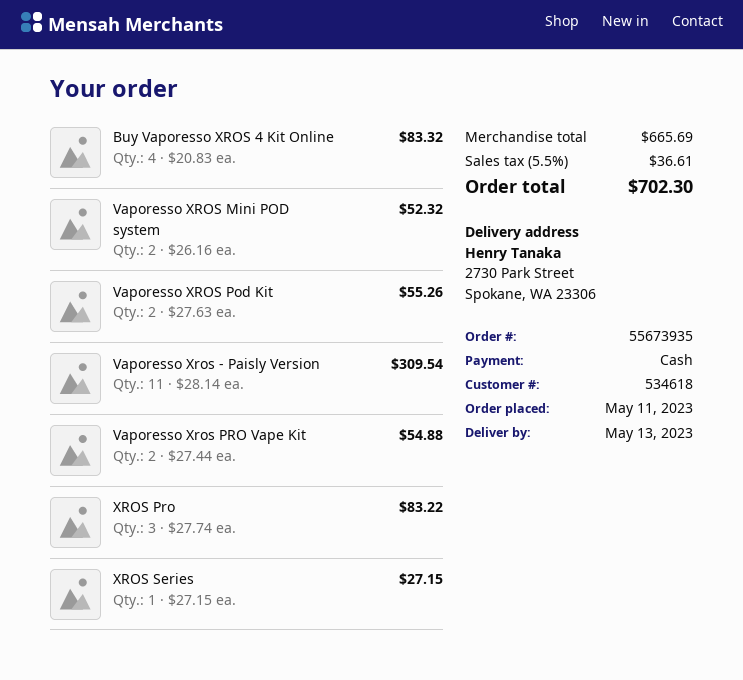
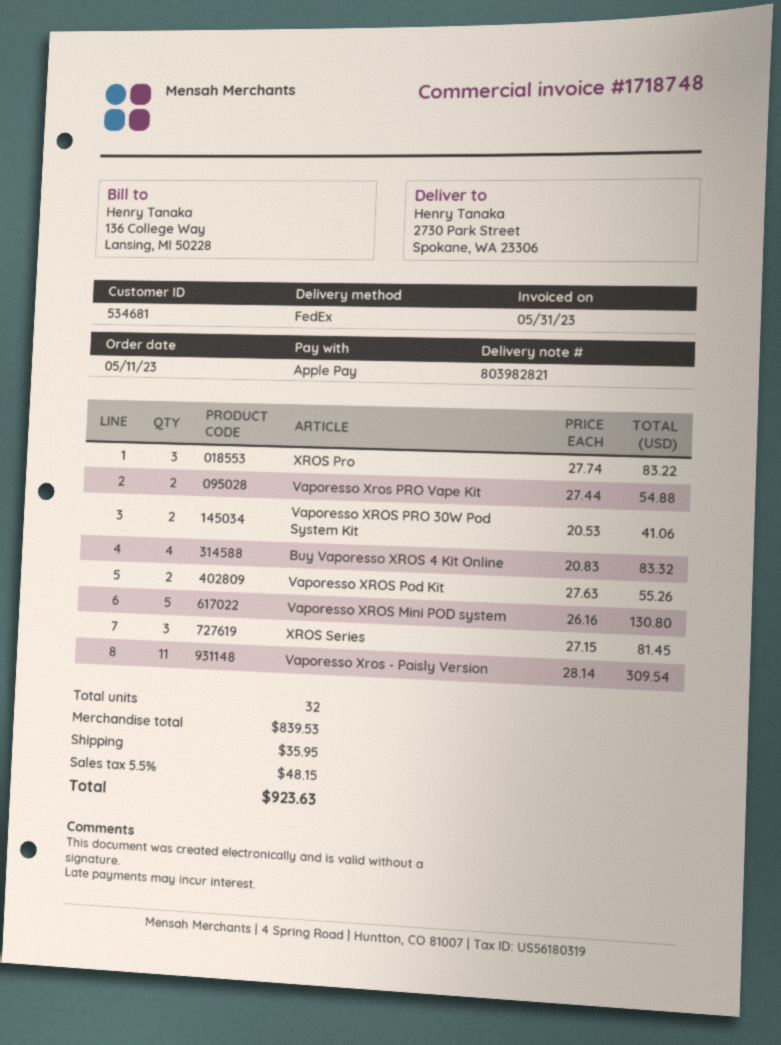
customer number: 534618 -> 534681
payment method: cash -> Apple Pay
Vaporesso XROS Mini POD system: 2 x 26.16 = 52.32 -> 5 x 26.16 = 130.80
XROS Series: 1 x 27.15 = 27.15 -> 3 x 27.15 = 81.45
Vaporesso XROS PRO 30W Pod System Kit: none -> 2 x 20.53 = 41.06
subtotal: 665.69 -> 839.53
shipping: none -> 35.95
tax: 5.5% = 36.61 -> 5.5% = 48.15
total: 702.30 -> 923.63

